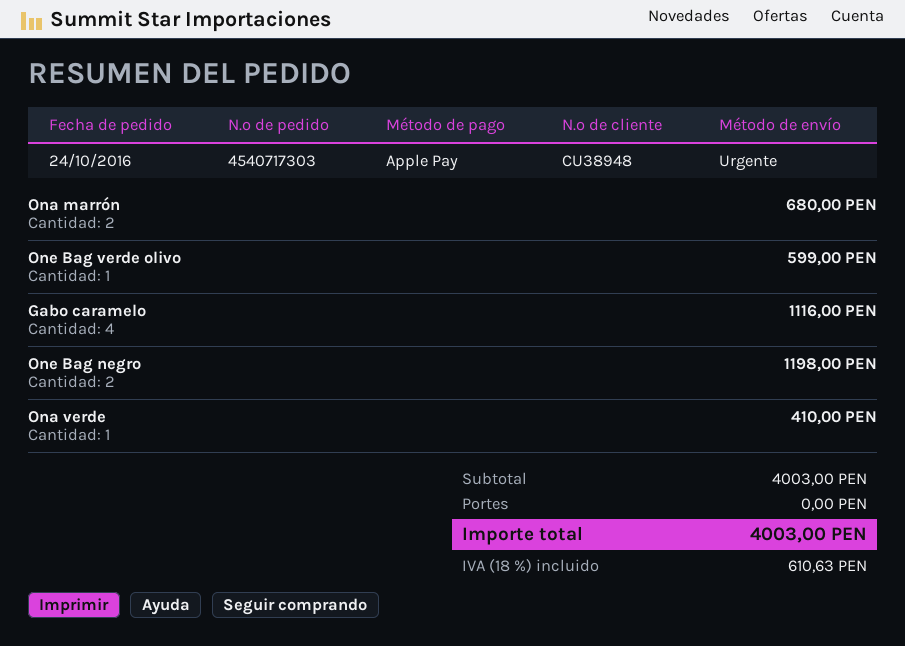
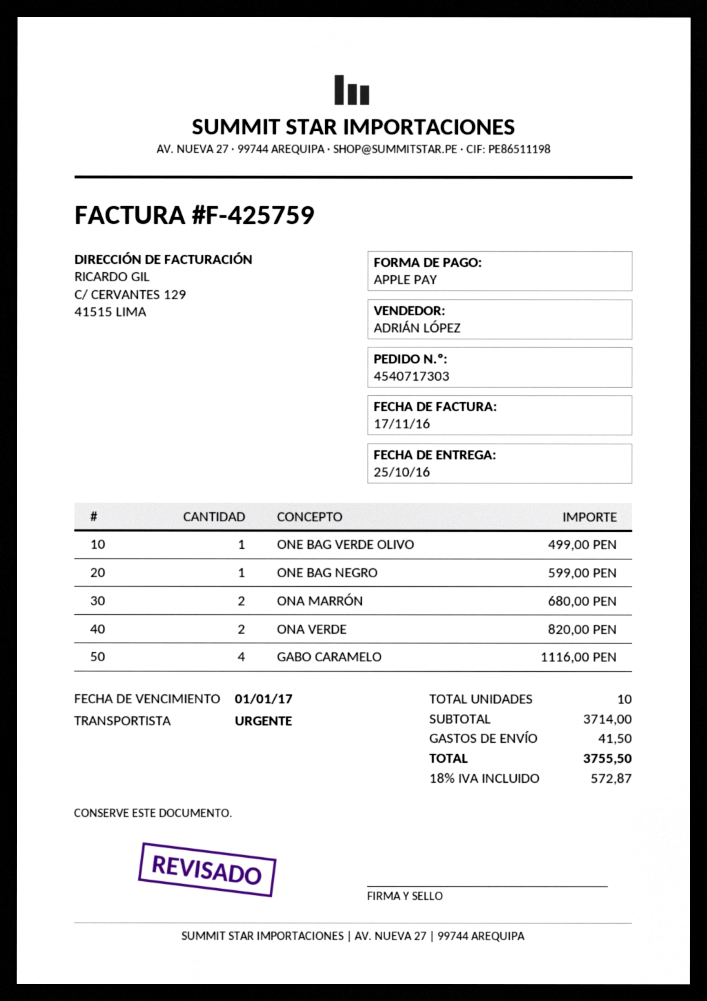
One Bag verde olivo: 1 for 599.00 -> 1 for 499.00
One Bag negro: 2 for 1198.00 -> 1 for 599.00
Ona verde: 1 for 410.00 -> 2 for 820.00
subtotal: 4003.00 -> 3714.00
shipping: 0.00 -> 41.50
tax: 18% = 610.63 -> 18% = 572.87
total: 4003.00 -> 3755.50

